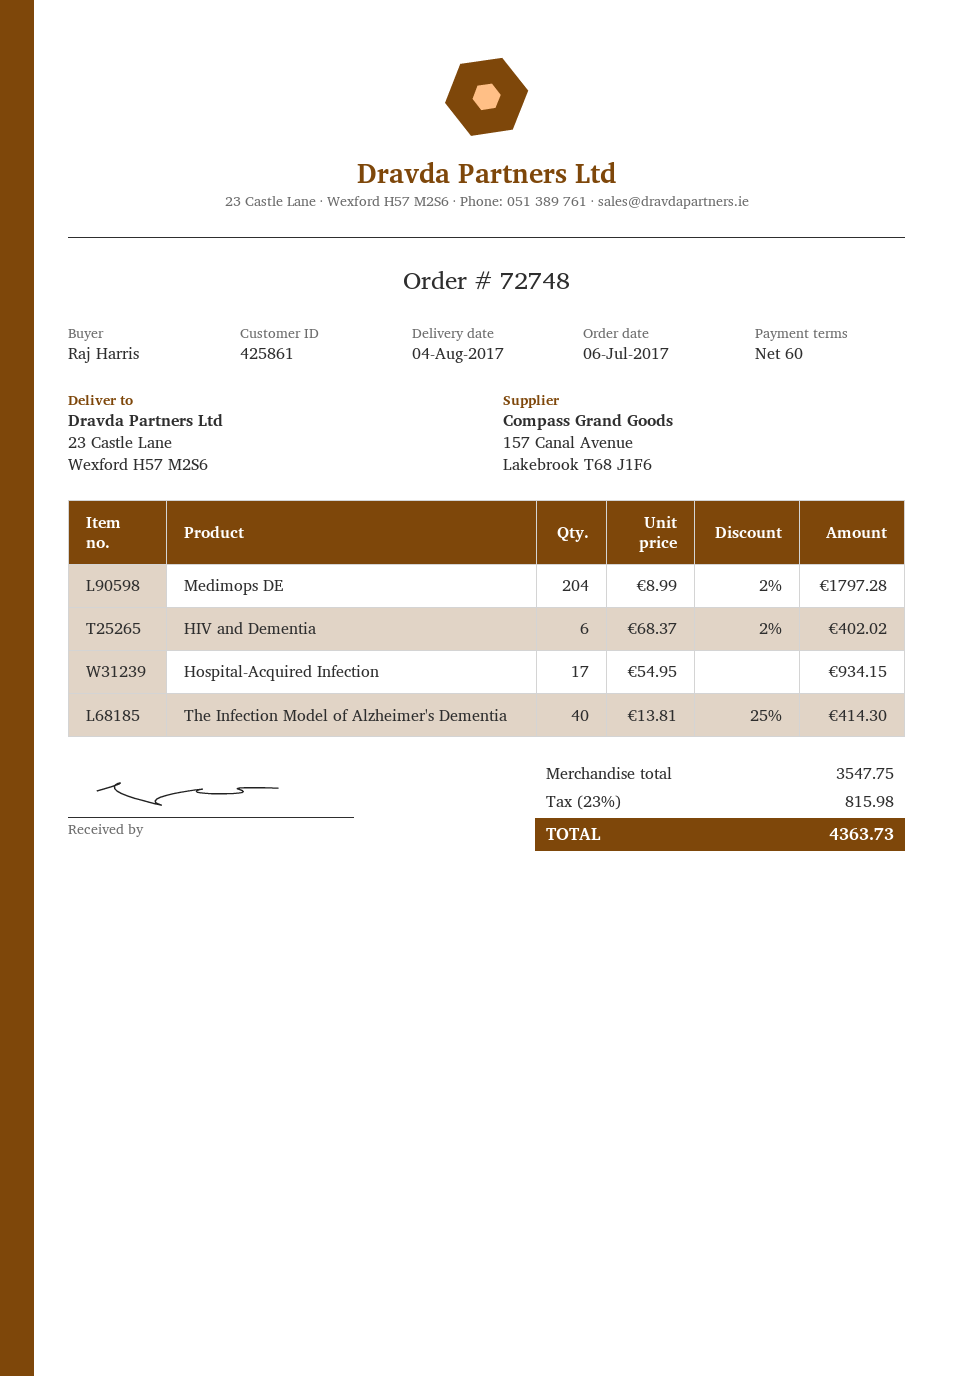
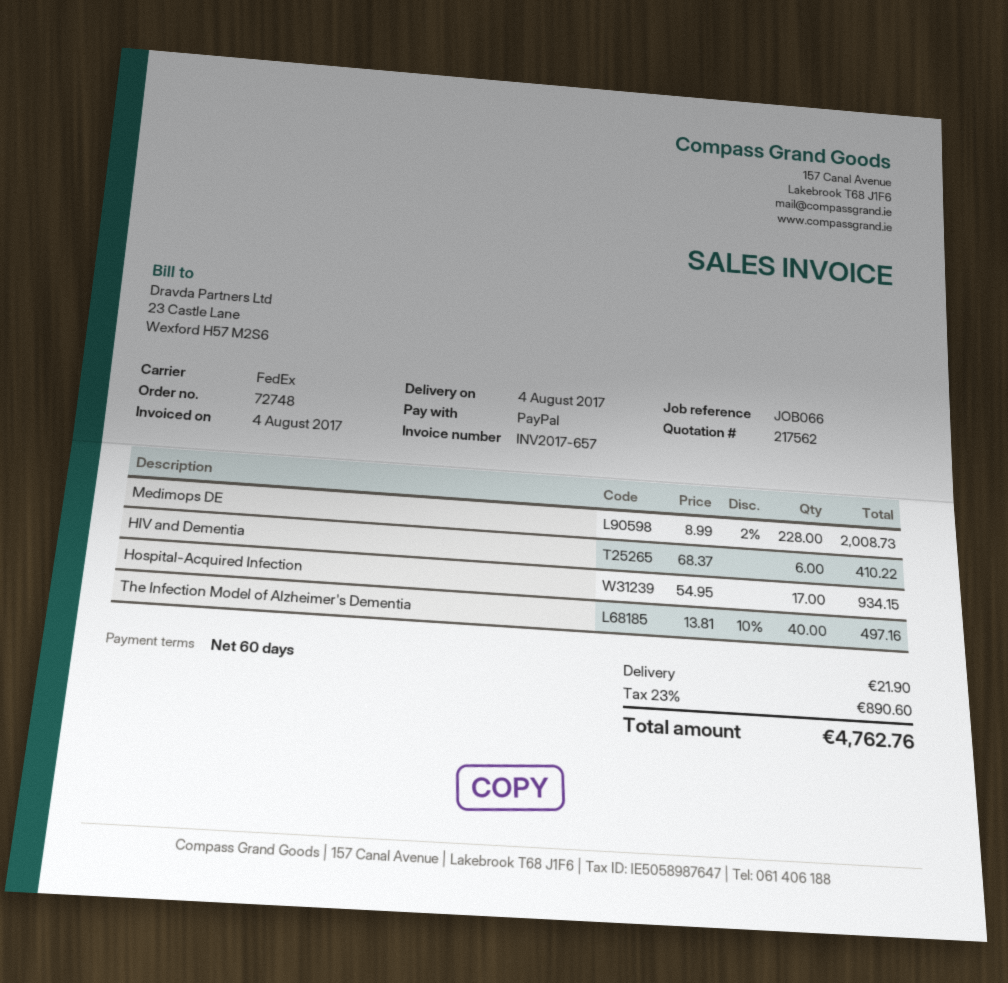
Medimops DE: 204 x 8.99 - 2% = 1797.28 -> 228 x 8.99 - 2% = 2008.73
HIV and Dementia: 6 x 68.37 - 2% = 402.02 -> 6 x 68.37 = 410.22
The Infection Model of Alzheimer's Dementia: 40 x 13.81 - 25% = 414.30 -> 40 x 13.81 - 10% = 497.16
shipping: none -> 21.90
tax: 23% = 815.98 -> 23% = 890.60
total: 4363.73 -> 4762.76

